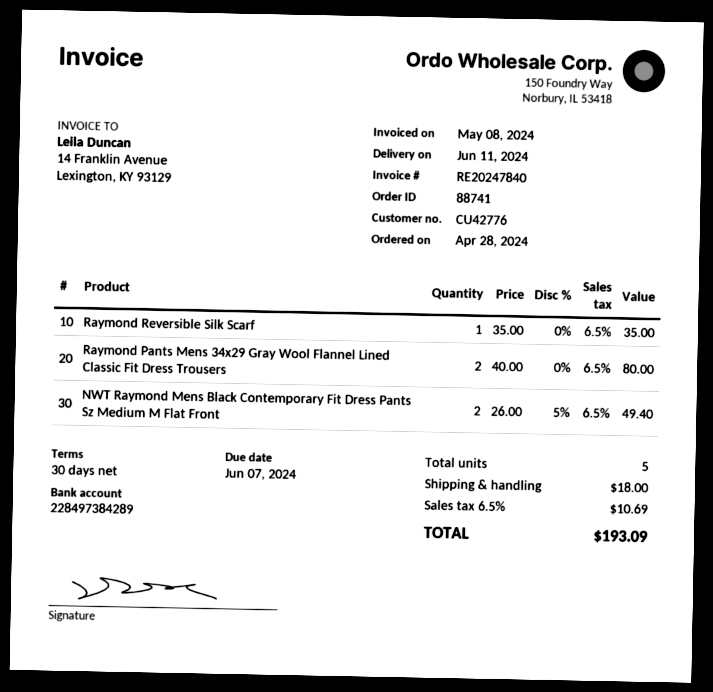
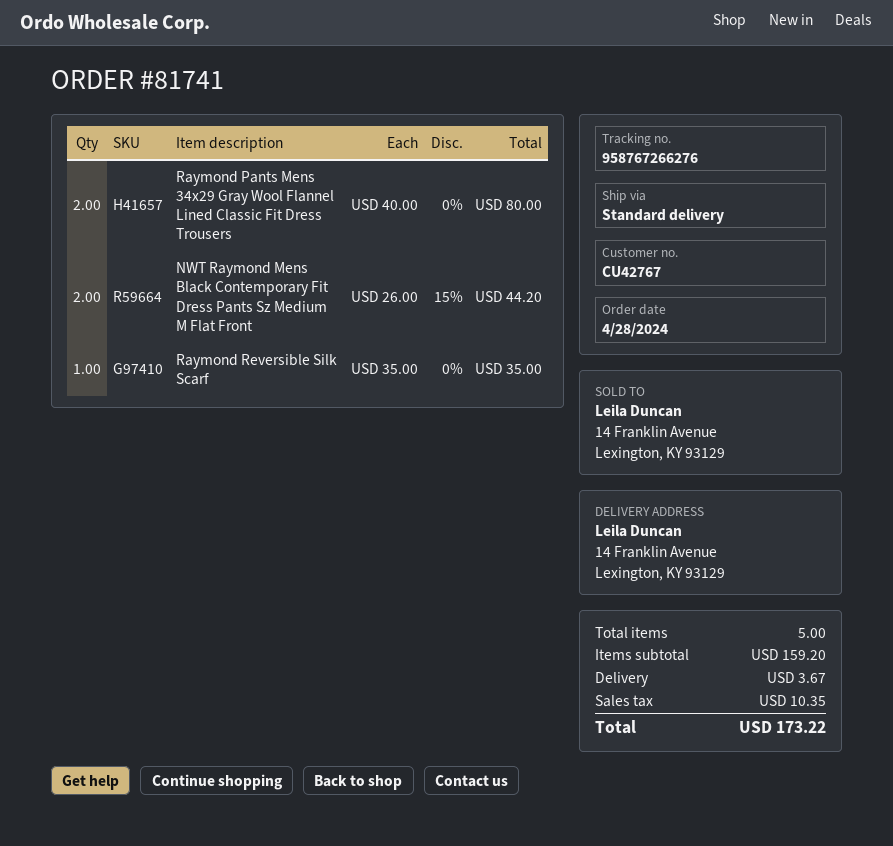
order number: 88741 -> 81741
customer number: CU42776 -> CU42767
NWT Raymond Mens Black Contemporary Fit Dress Pants Sz Medium M Flat Front: 2 x 26.00 - 5% = 49.40 -> 2 x 26.00 - 15% = 44.20
shipping: 18.00 -> 3.67
tax: 10.69 -> 10.35
total: 193.09 -> 173.22

